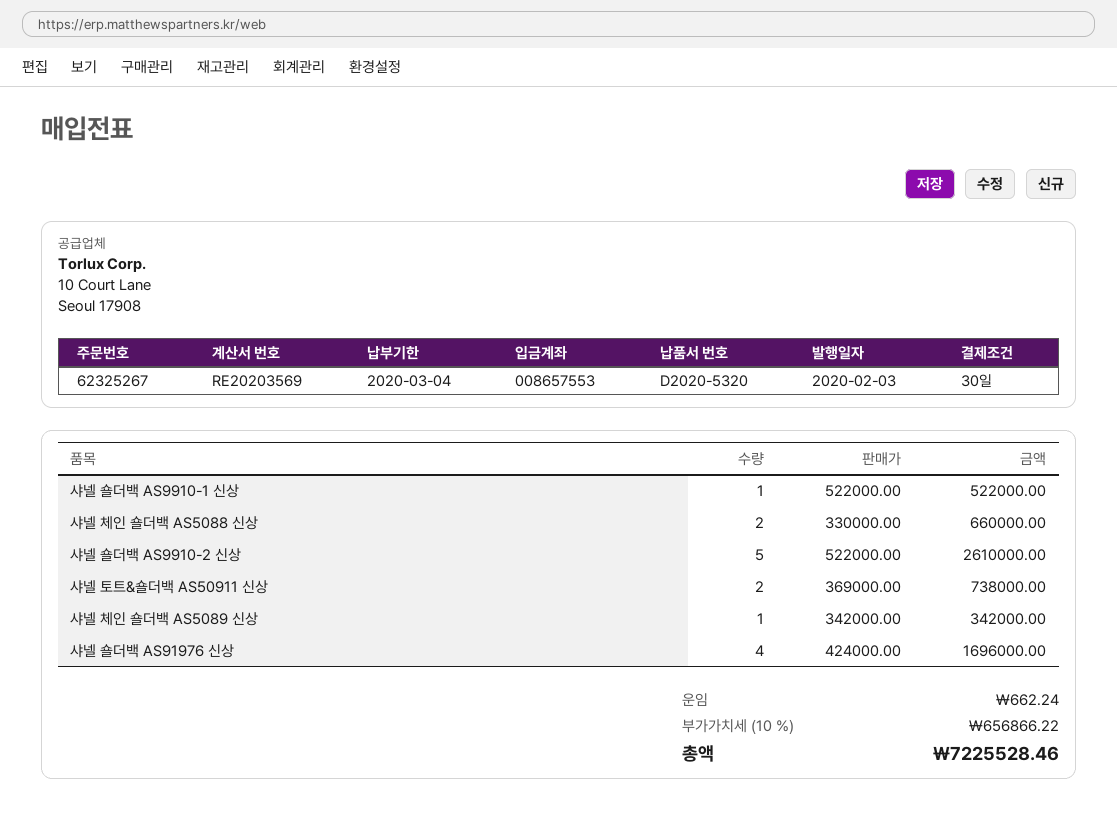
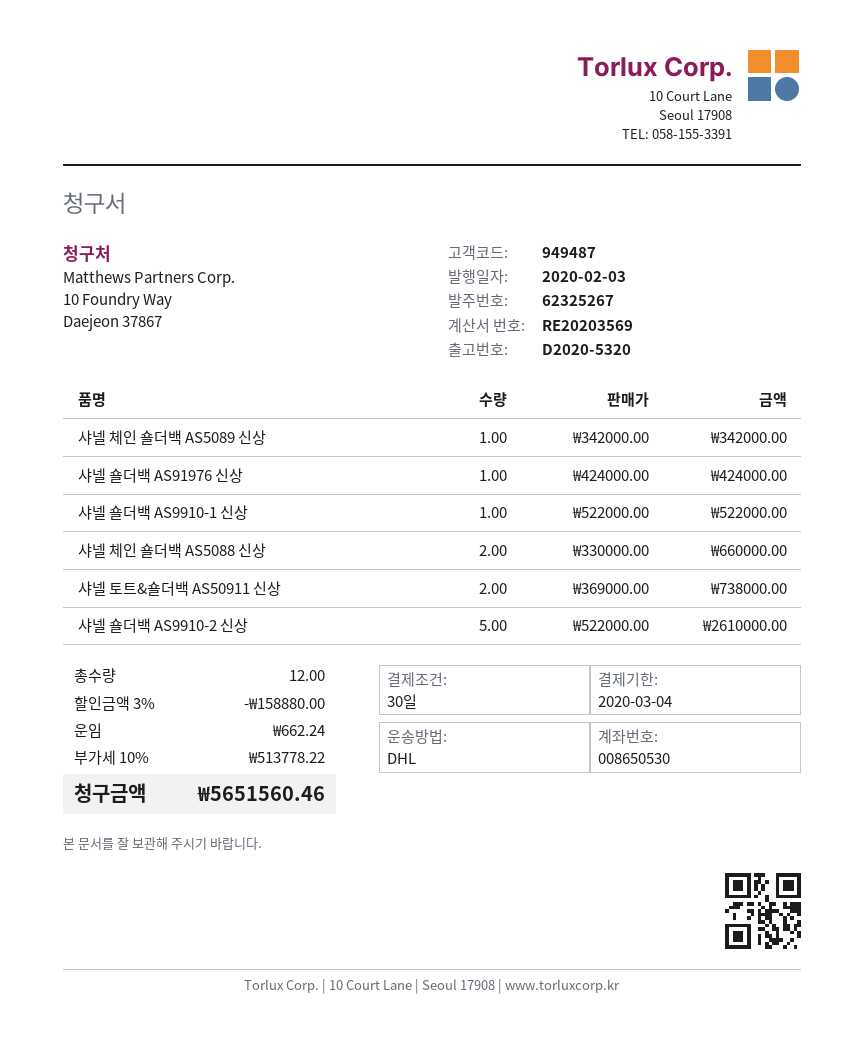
bank account: 008657553 -> 008650530
샤넬 숄더백 AS91976 신상: 4 x 424000.00 = 1696000.00 -> 1 x 424000.00 = 424000.00
discount: none -> 3% = 158880.00
tax: 10% = 656866.22 -> 10% = 513778.22
total: 7225528.46 -> 5651560.46

